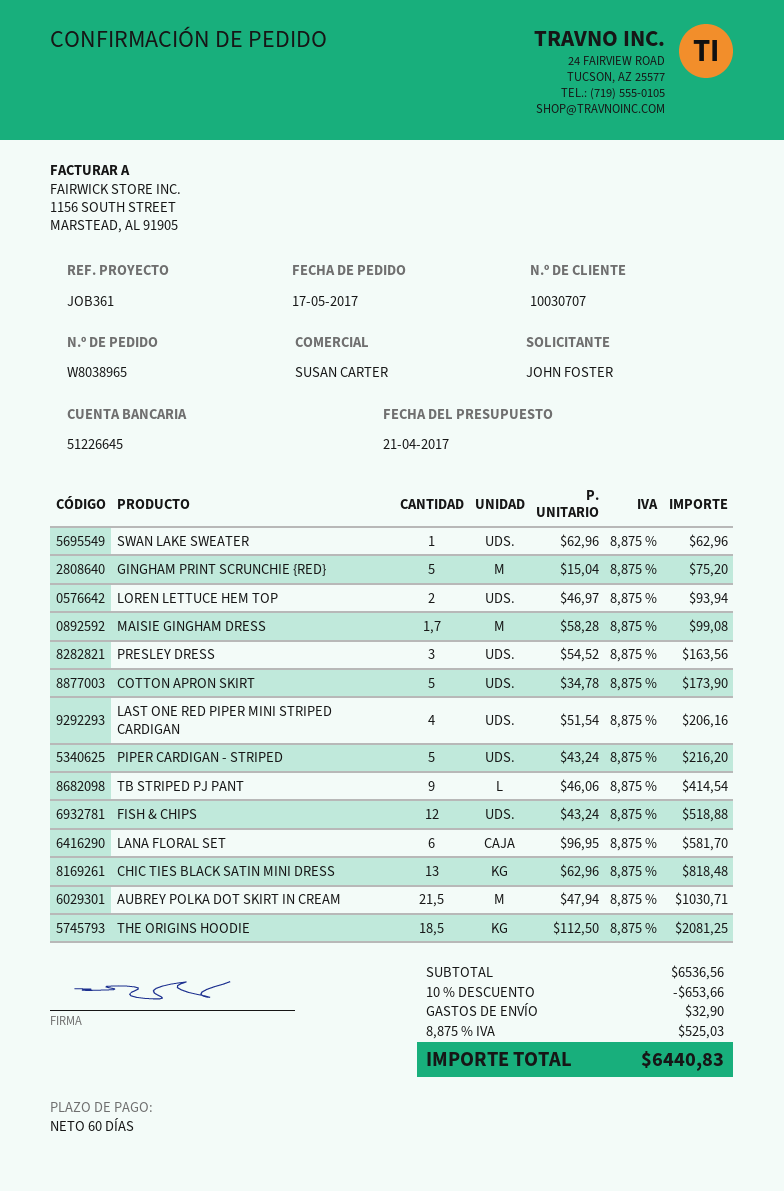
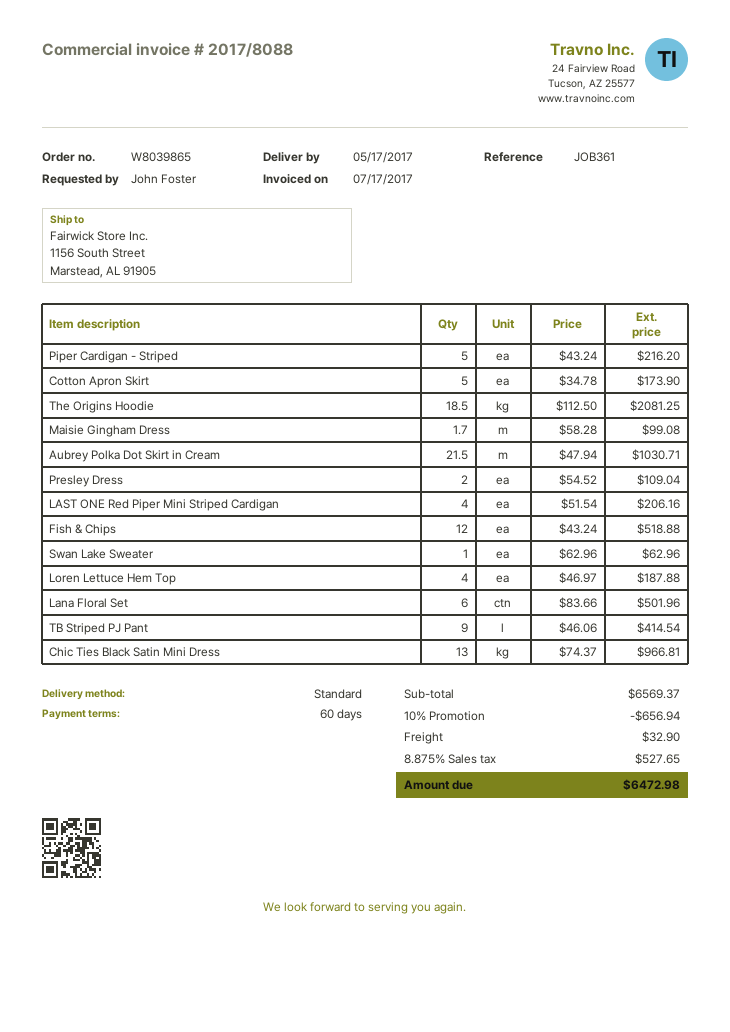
order number: W8038965 -> W8039865
GINGHAM PRINT SCRUNCHIE {RED}: 5 x 15.04 = 75.20 -> none
LOREN LETTUCE HEM TOP: 2 x 46.97 = 93.94 -> 4 x 46.97 = 187.88
PRESLEY DRESS: 3 x 54.52 = 163.56 -> 2 x 54.52 = 109.04
LANA FLORAL SET: 6 x 96.95 = 581.70 -> 6 x 83.66 = 501.96
CHIC TIES BLACK SATIN MINI DRESS: 13 x 62.96 = 818.48 -> 13 x 74.37 = 966.81
subtotal: 6536.56 -> 6569.37
discount: 10% = 653.66 -> 10% = 656.94
tax: 8.875% = 525.03 -> 8.875% = 527.65
total: 6440.83 -> 6472.98

